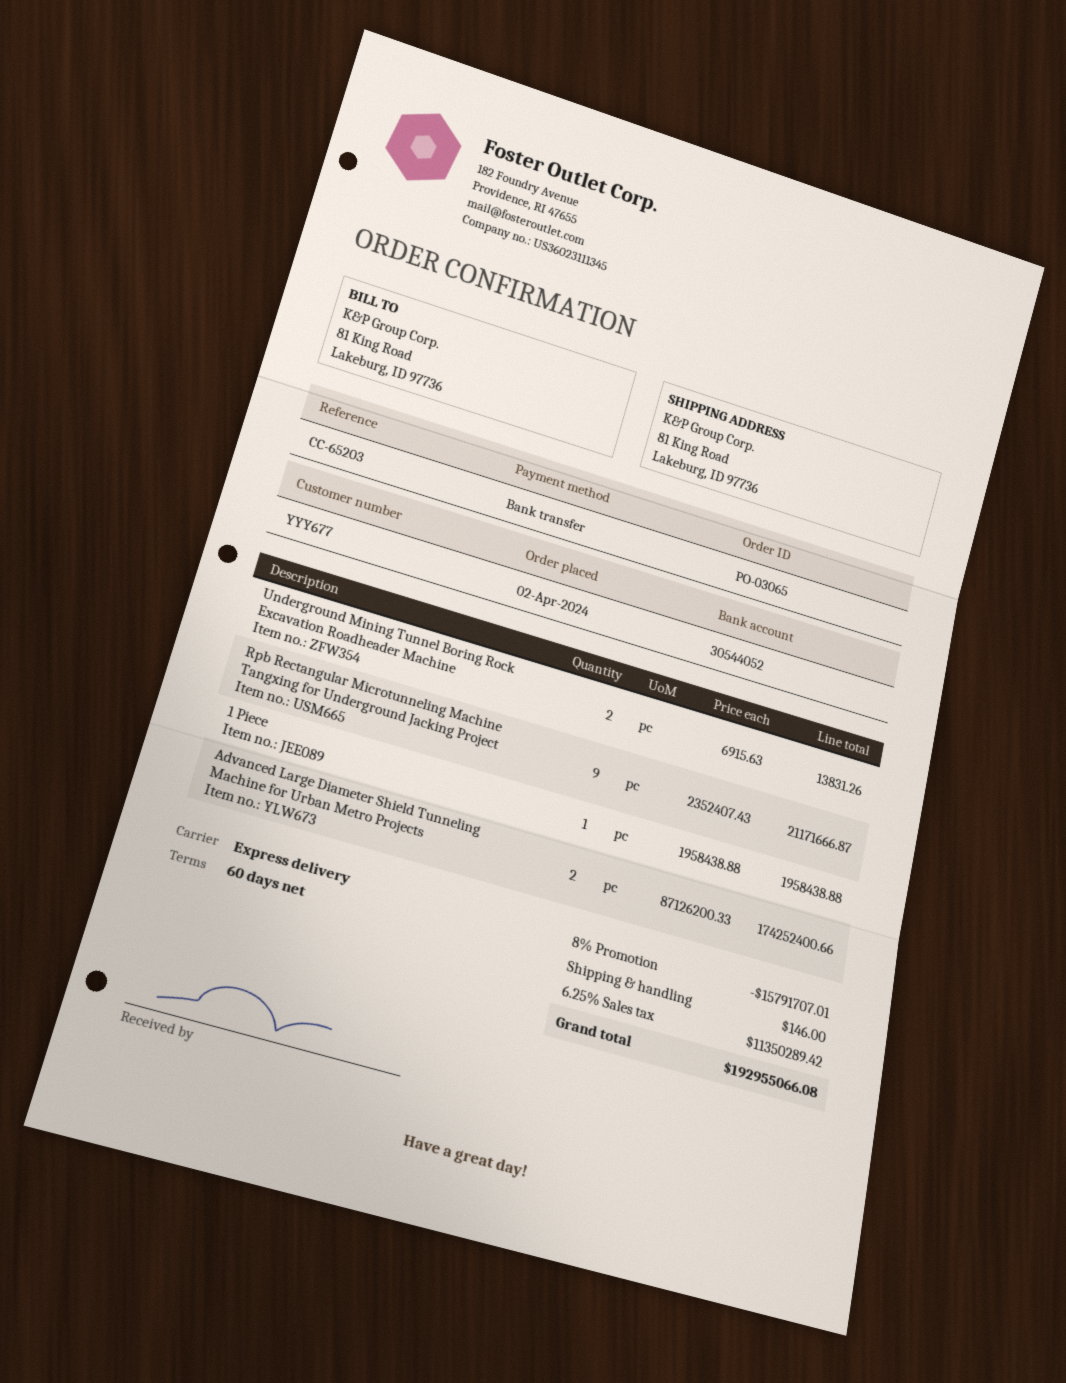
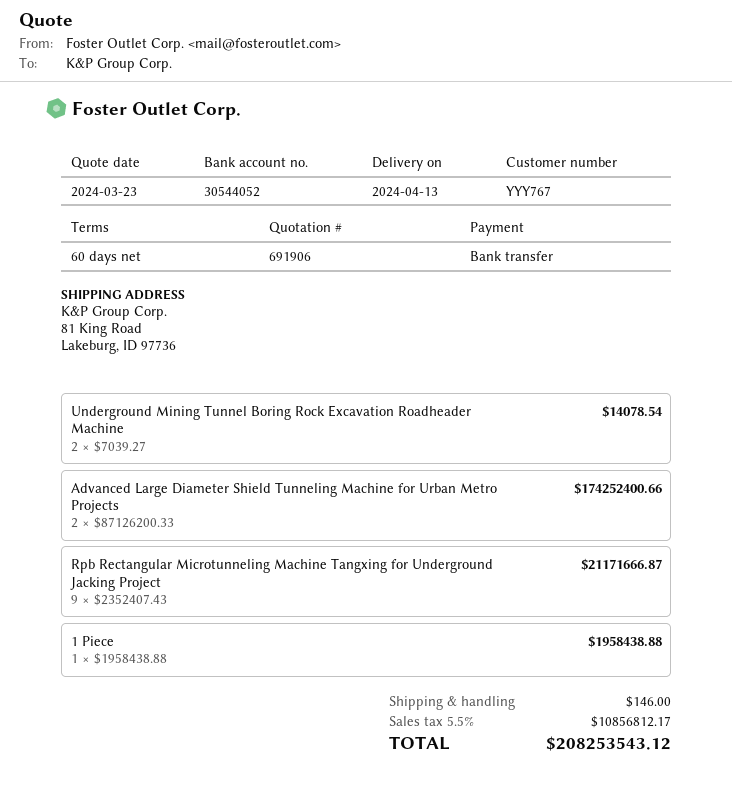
customer number: YYY677 -> YYY767
Underground Mining Tunnel Boring Rock Excavation Roadheader Machine: 2 x 6915.63 = 13831.26 -> 2 x 7039.27 = 14078.54
discount: 8% = 15791707.01 -> none
tax: 6.25% = 11350289.42 -> 5.5% = 10856812.17
total: 192955066.08 -> 208253543.12

